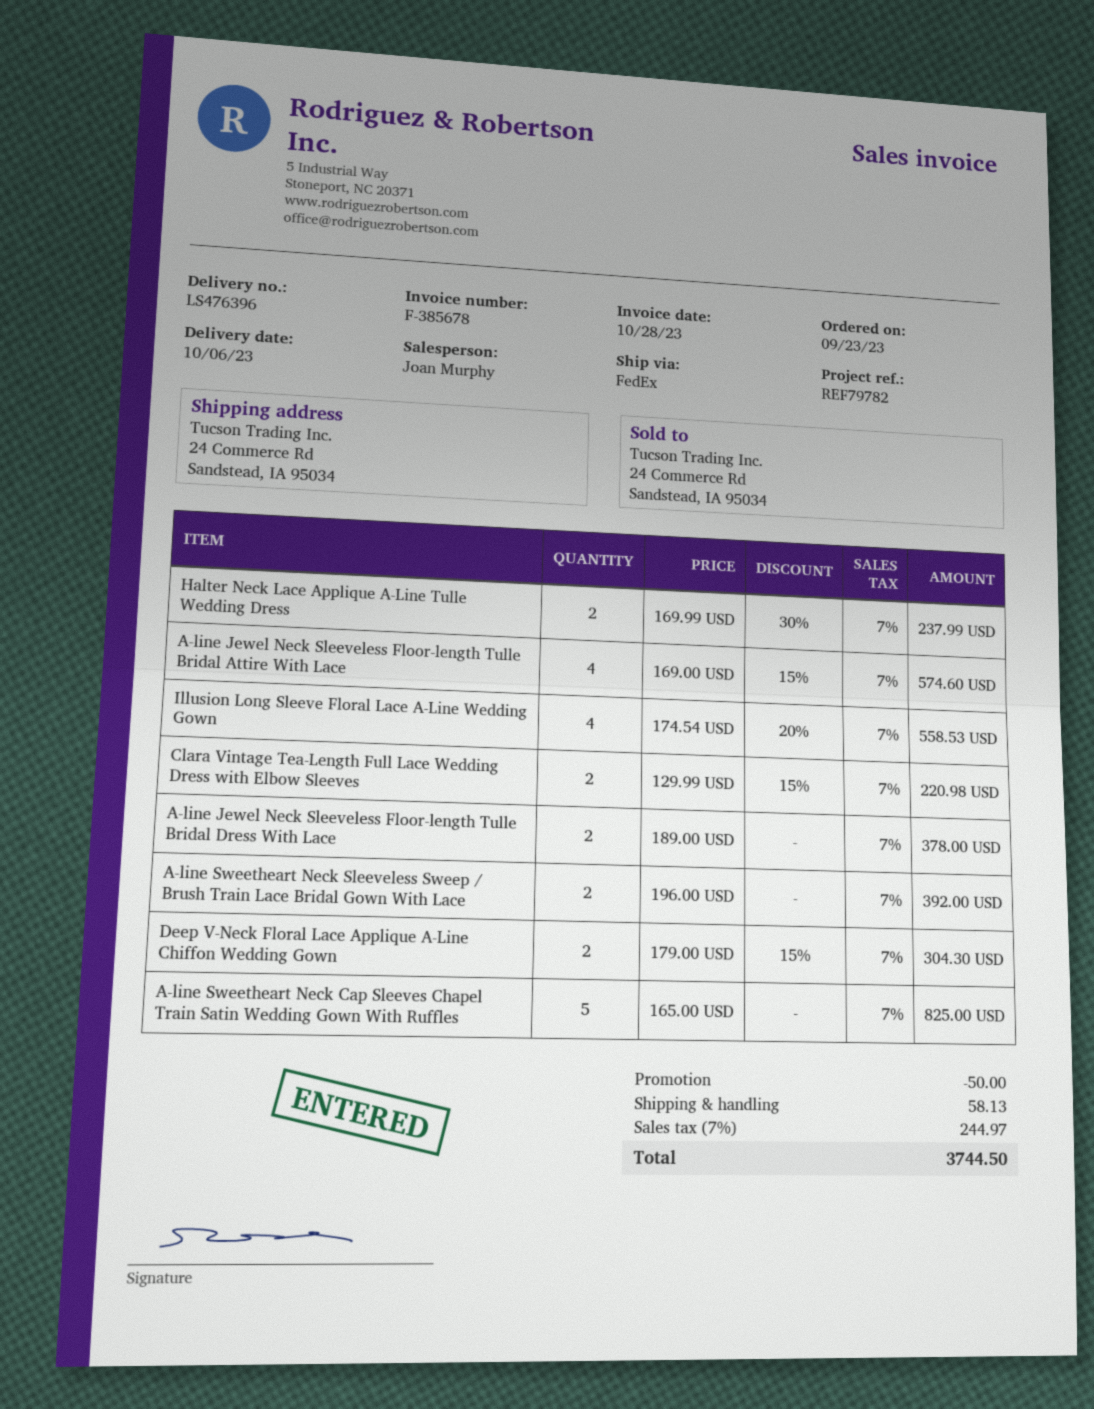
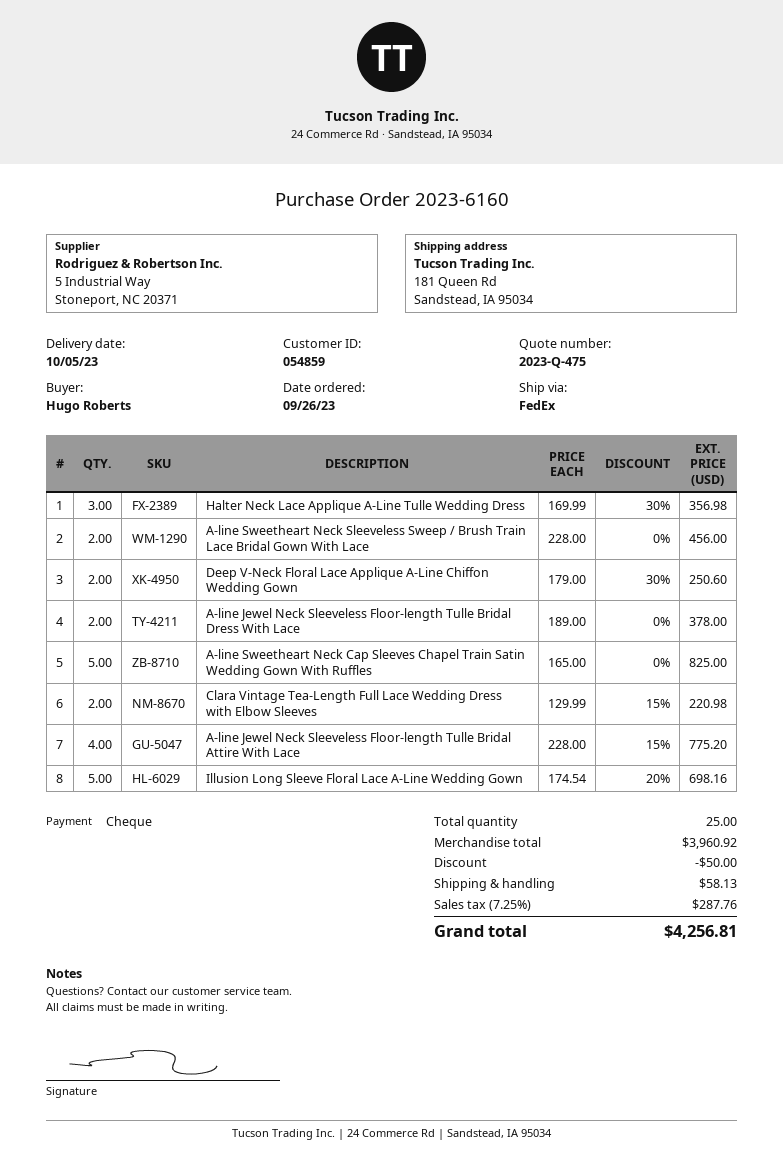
order date: 2023-09-23 -> 2023-09-26
delivery date: 2023-10-06 -> 2023-10-05
ship to: 24 Commerce Rd, Sandstead, IA 95034 -> 181 Queen Rd, Sandstead, IA 95034
Halter Neck Lace Applique A-Line Tulle Wedding Dress: 2 x 169.99 - 30% = 237.99 -> 3 x 169.99 - 30% = 356.98
A-line Jewel Neck Sleeveless Floor-length Tulle Bridal Attire With Lace: 4 x 169.00 - 15% = 574.60 -> 4 x 228.00 - 15% = 775.20
Illusion Long Sleeve Floral Lace A-Line Wedding Gown: 4 x 174.54 - 20% = 558.53 -> 5 x 174.54 - 20% = 698.16
A-line Sweetheart Neck Sleeveless Sweep / Brush Train Lace Bridal Gown With Lace: 2 x 196.00 = 392.00 -> 2 x 228.00 = 456.00
Deep V-Neck Floral Lace Applique A-Line Chiffon Wedding Gown: 2 x 179.00 - 15% = 304.30 -> 2 x 179.00 - 30% = 250.60
tax: 7% = 244.97 -> 7.25% = 287.76
total: 3744.50 -> 4256.81

